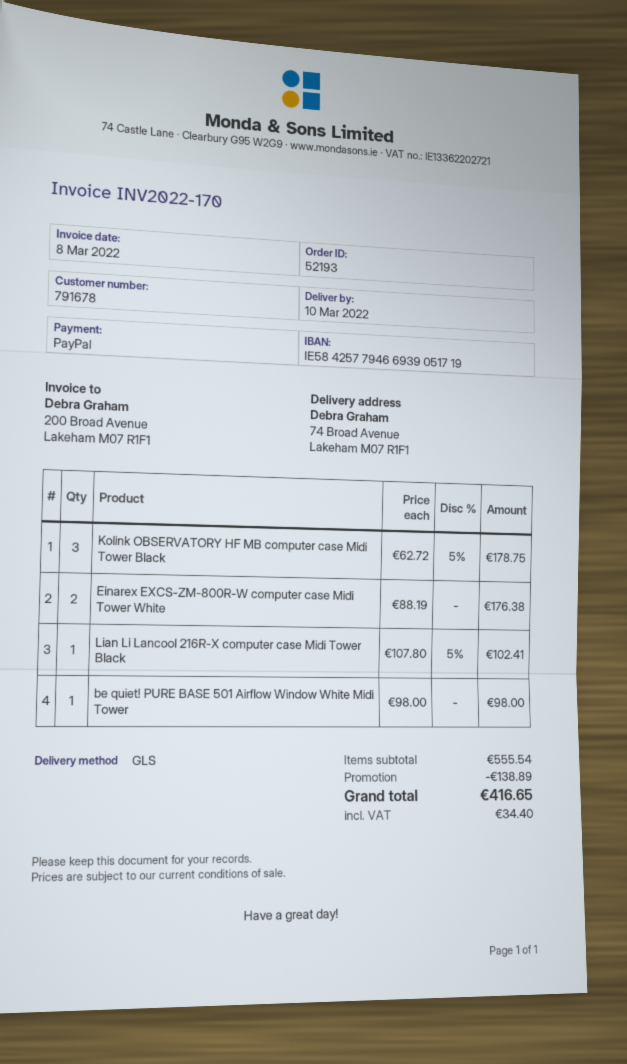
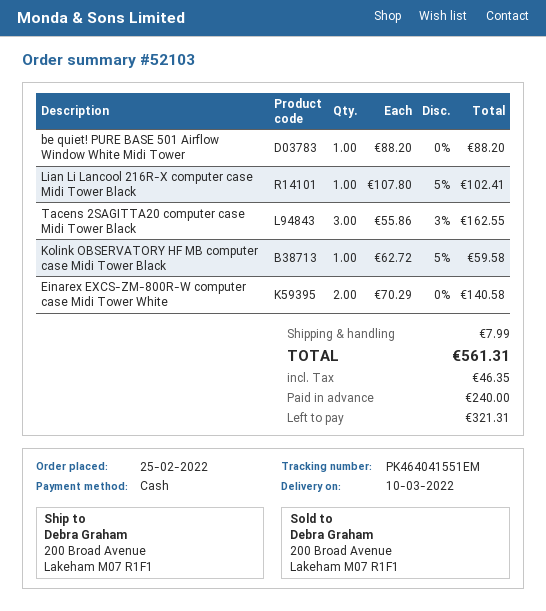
order number: 52193 -> 52103
payment method: PayPal -> cash
ship to: 74 Broad Avenue, Lakeham M07 R1F1 -> 200 Broad Avenue, Lakeham M07 R1F1
Kolink OBSERVATORY HF MB computer case Midi Tower Black: 3 x 62.72 - 5% = 178.75 -> 1 x 62.72 - 5% = 59.58
Einarex EXCS-ZM-800R-W computer case Midi Tower White: 2 x 88.19 = 176.38 -> 2 x 70.29 = 140.58
be quiet! PURE BASE 501 Airflow Window White Midi Tower: 1 x 98.00 = 98.00 -> 1 x 88.20 = 88.20
Tacens 2SAGITTA20 computer case Midi Tower Black: none -> 3 x 55.86 - 3% = 162.55
discount: 138.89 -> none
shipping: none -> 7.99
tax: 34.40 -> 46.35
total: 416.65 -> 561.31

